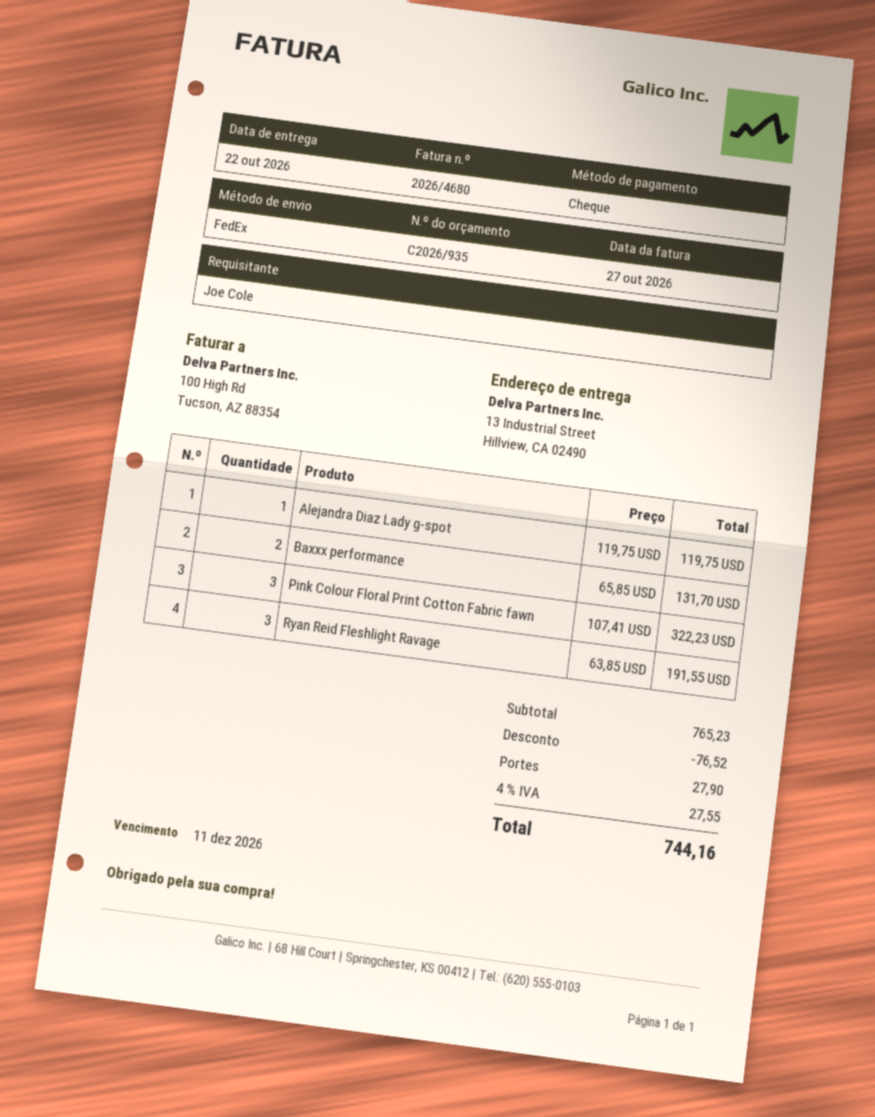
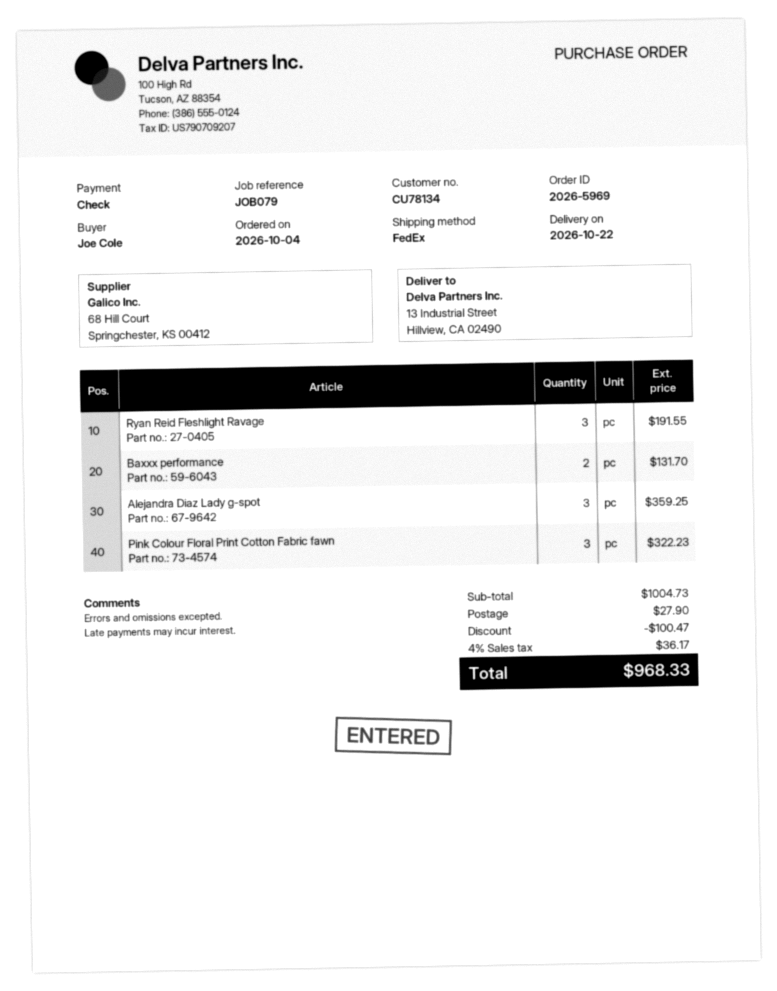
Alejandra Diaz Lady g-spot: 1 for 119.75 -> 3 for 359.25
subtotal: 765.23 -> 1004.73
discount: 76.52 -> 100.47
tax: 4% = 27.55 -> 4% = 36.17
total: 744.16 -> 968.33

